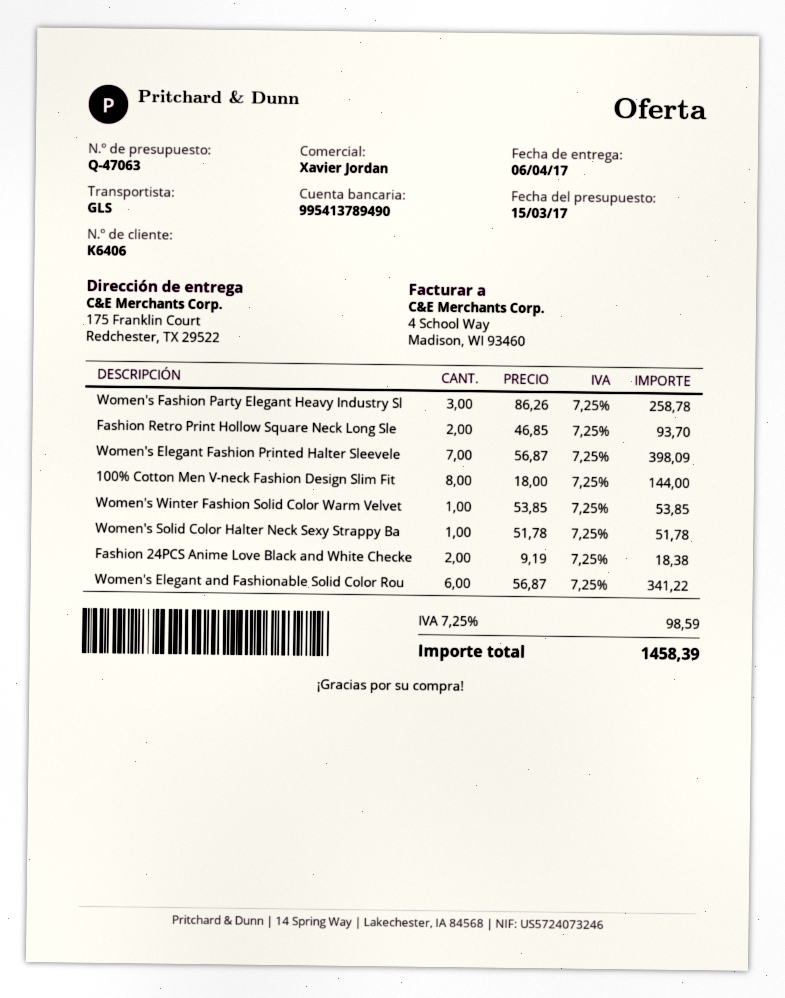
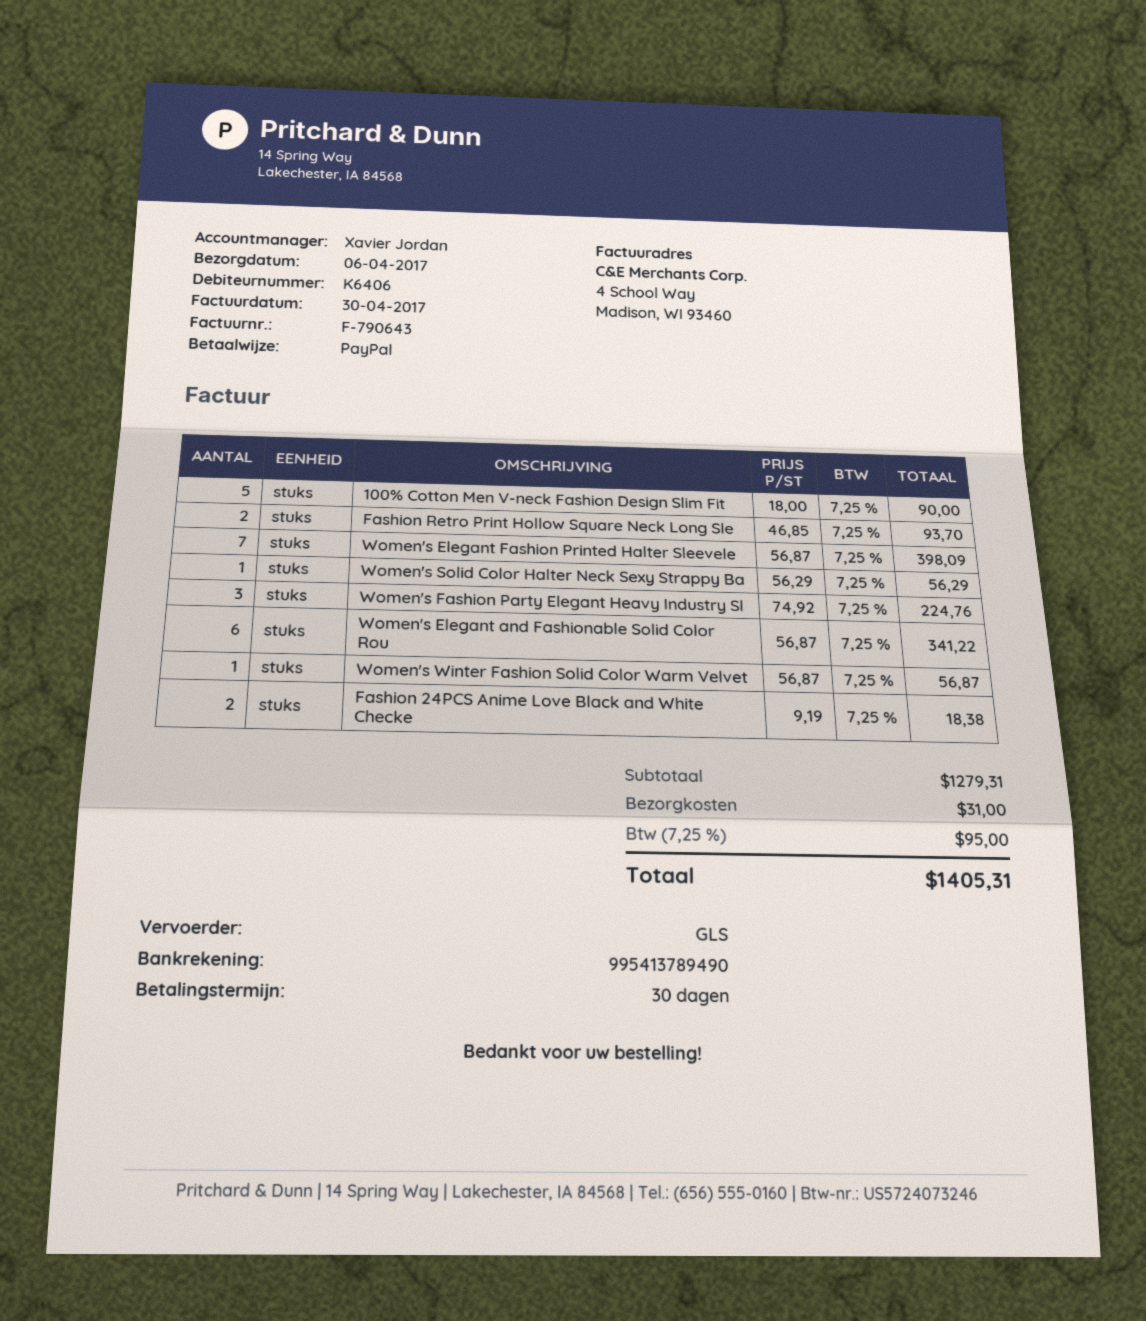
Women's Fashion Party Elegant Heavy Industry Sl: 3 x 86.26 = 258.78 -> 3 x 74.92 = 224.76
100% Cotton Men V-neck Fashion Design Slim Fit: 8 x 18.00 = 144.00 -> 5 x 18.00 = 90.00
Women's Winter Fashion Solid Color Warm Velvet: 1 x 53.85 = 53.85 -> 1 x 56.87 = 56.87
Women's Solid Color Halter Neck Sexy Strappy Ba: 1 x 51.78 = 51.78 -> 1 x 56.29 = 56.29
shipping: none -> 31.00
tax: 7.25% = 98.59 -> 7.25% = 95.00
total: 1458.39 -> 1405.31

